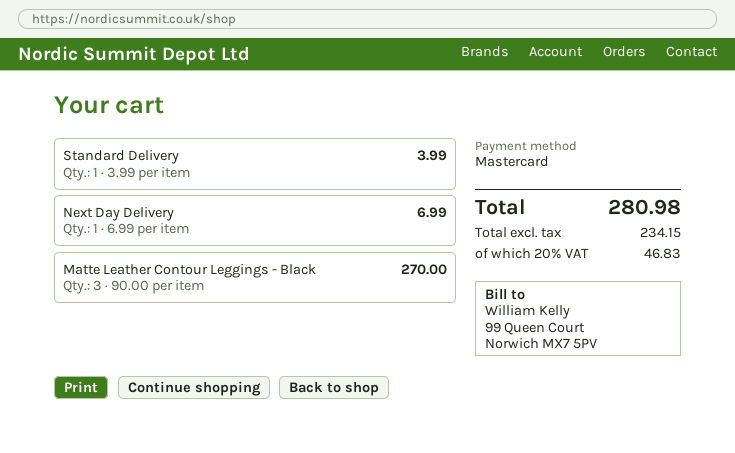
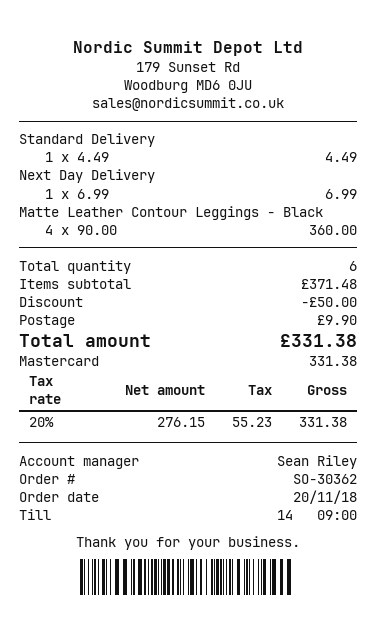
Standard Delivery: 1 x 3.99 = 3.99 -> 1 x 4.49 = 4.49
Matte Leather Contour Leggings - Black: 3 x 90.00 = 270.00 -> 4 x 90.00 = 360.00
discount: none -> 50.00
shipping: none -> 9.90
net: 234.15 -> 276.15
tax: 20% = 46.83 -> 20% = 55.23
total: 280.98 -> 331.38

